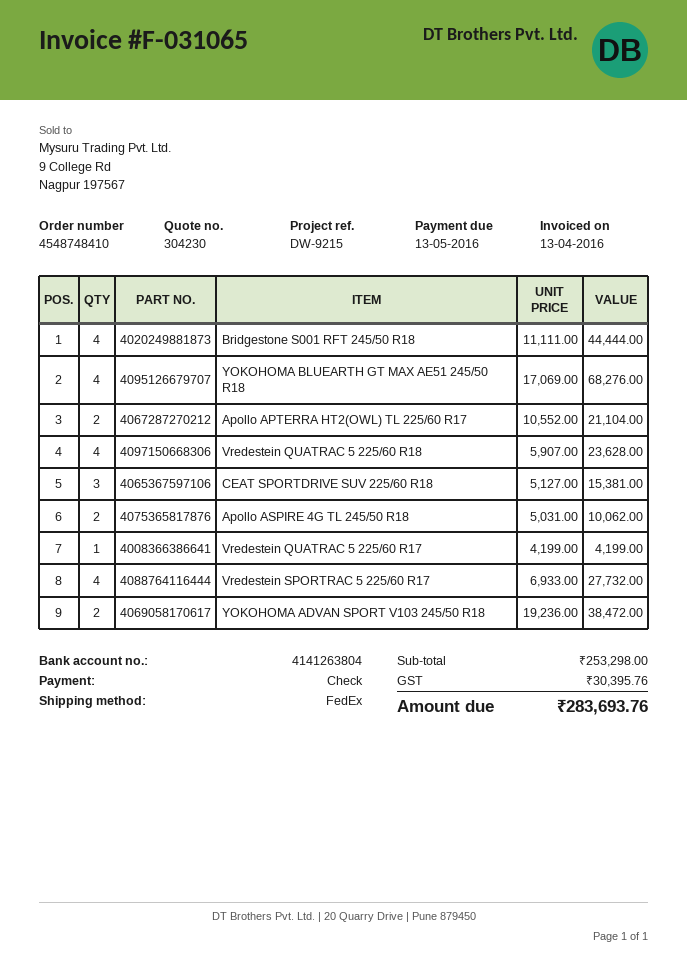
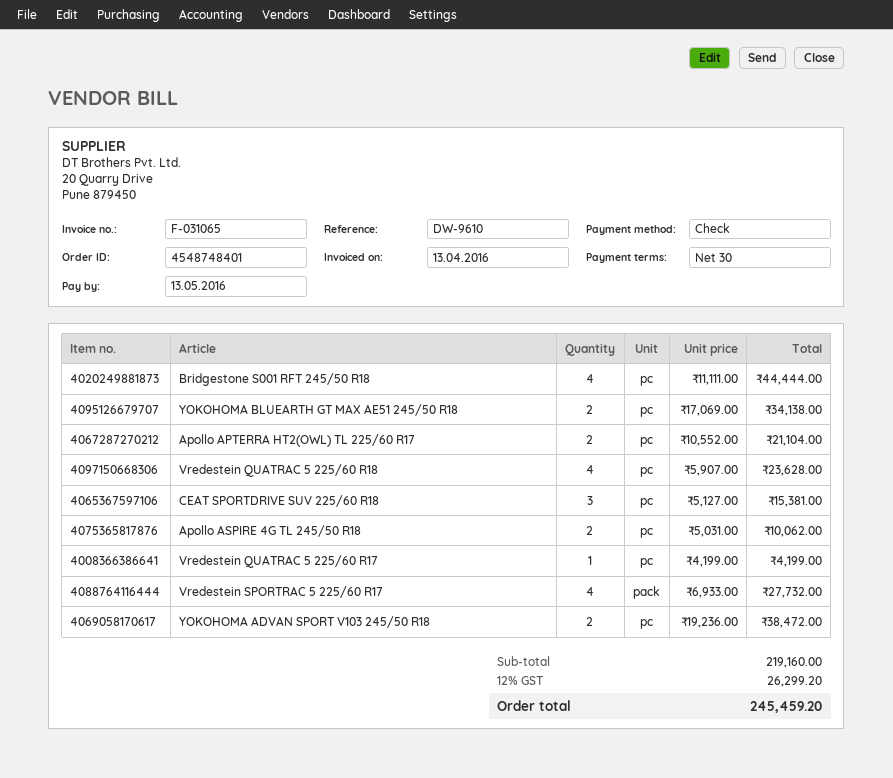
order number: 4548748410 -> 4548748401
reference: DW-9215 -> DW-9610
YOKOHOMA BLUEARTH GT MAX AE51 245/50 R18: 4 x 17069.00 = 68276.00 -> 2 x 17069.00 = 34138.00
subtotal: 253298.00 -> 219160.00
tax: 30395.76 -> 26299.20
total: 283693.76 -> 245459.20

